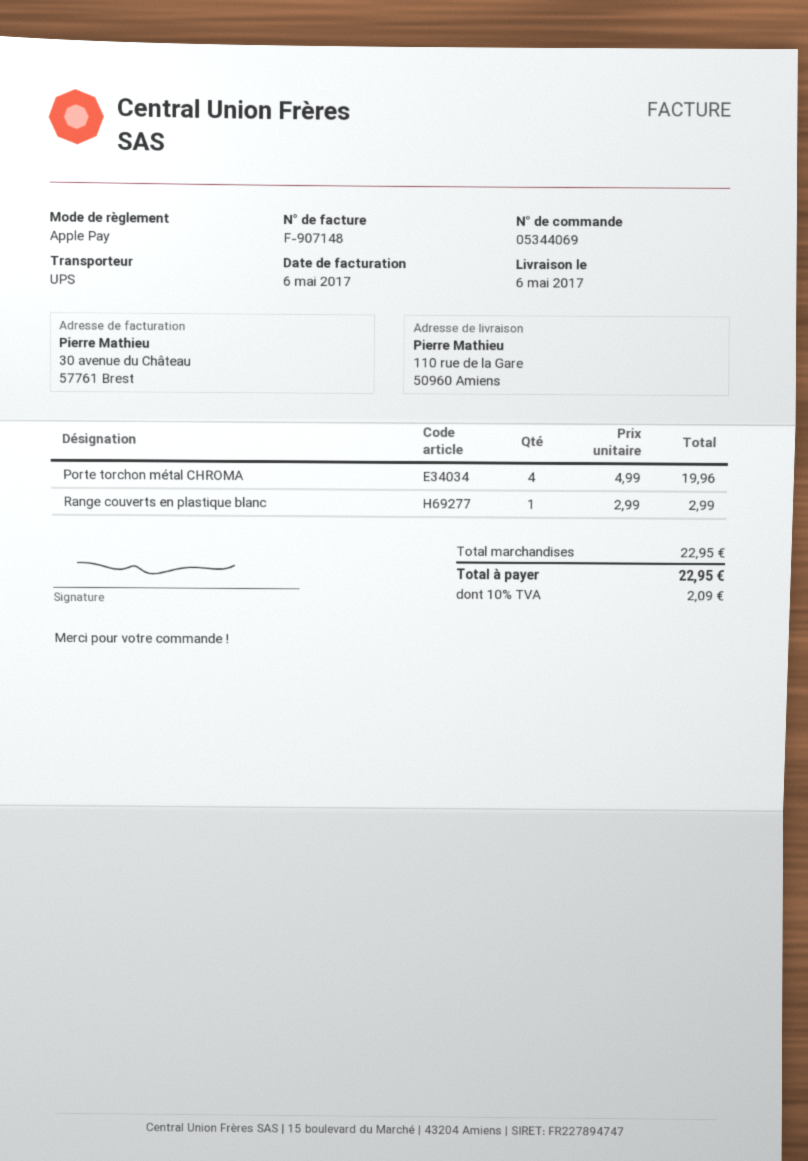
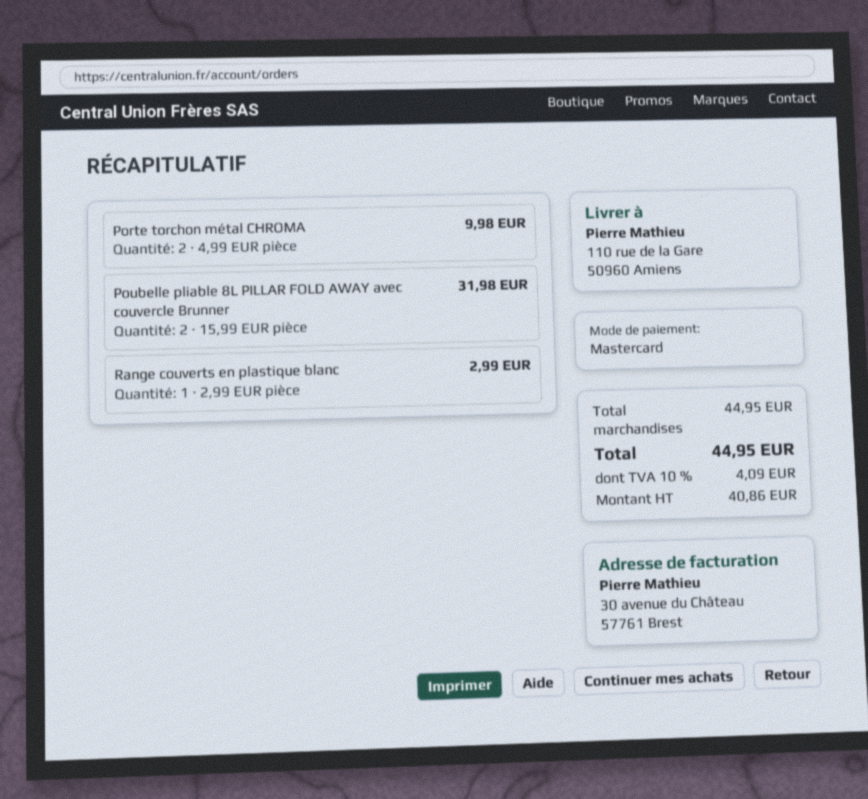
payment method: Apple Pay -> Mastercard
Porte torchon métal CHROMA: 4 x 4.99 = 19.96 -> 2 x 4.99 = 9.98
Poubelle pliable 8L PILLAR FOLD AWAY avec couvercle Brunner: none -> 2 x 15.99 = 31.98
subtotal: 22.95 -> 44.95
tax: 10% = 2.09 -> 10% = 4.09
total: 22.95 -> 44.95

